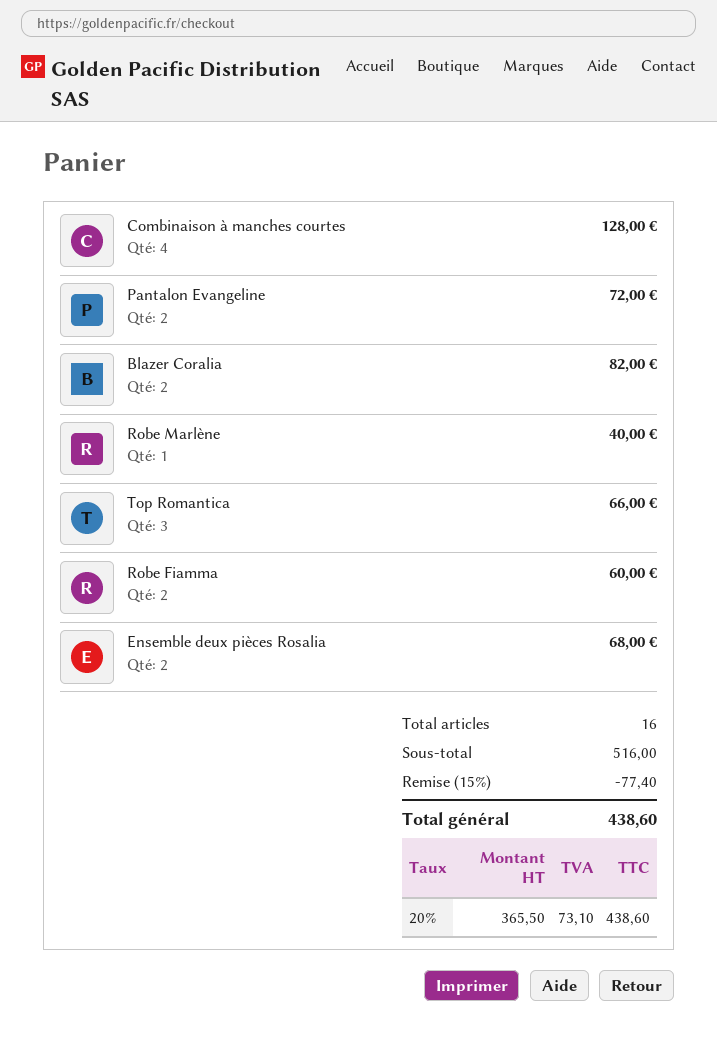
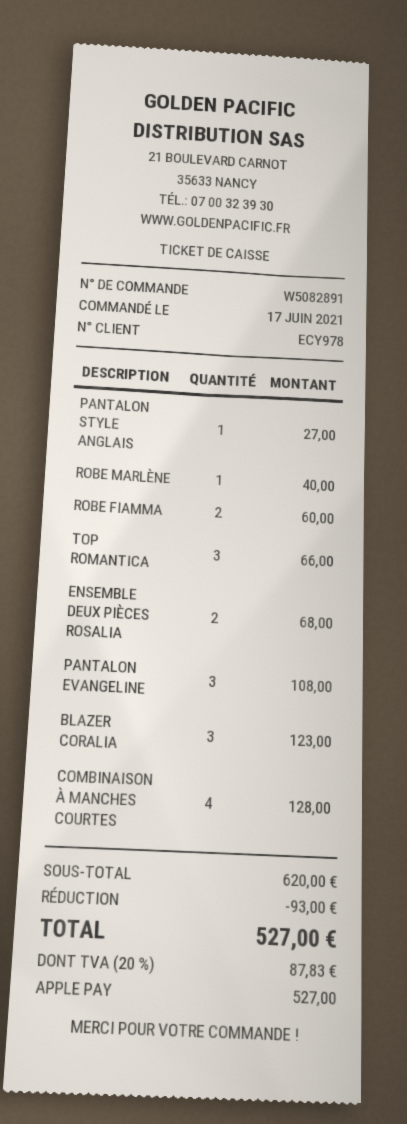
Pantalon Evangeline: 2 for 72.00 -> 3 for 108.00
Blazer Coralia: 2 for 82.00 -> 3 for 123.00
PANTALON STYLE ANGLAIS: none -> 1 for 27.00
subtotal: 516.00 -> 620.00
discount: 77.40 -> 93.00
tax: 20% = 73.10 -> 20% = 87.83
total: 438.60 -> 527.00

